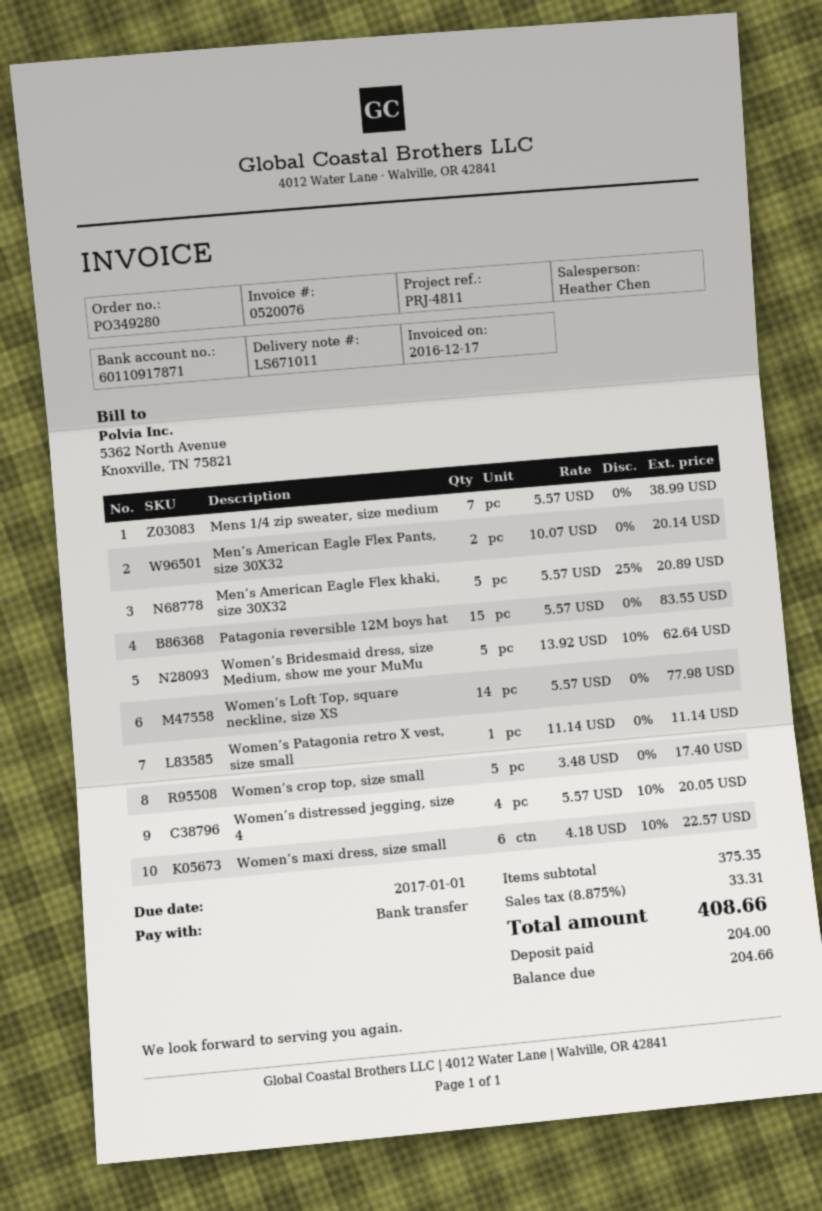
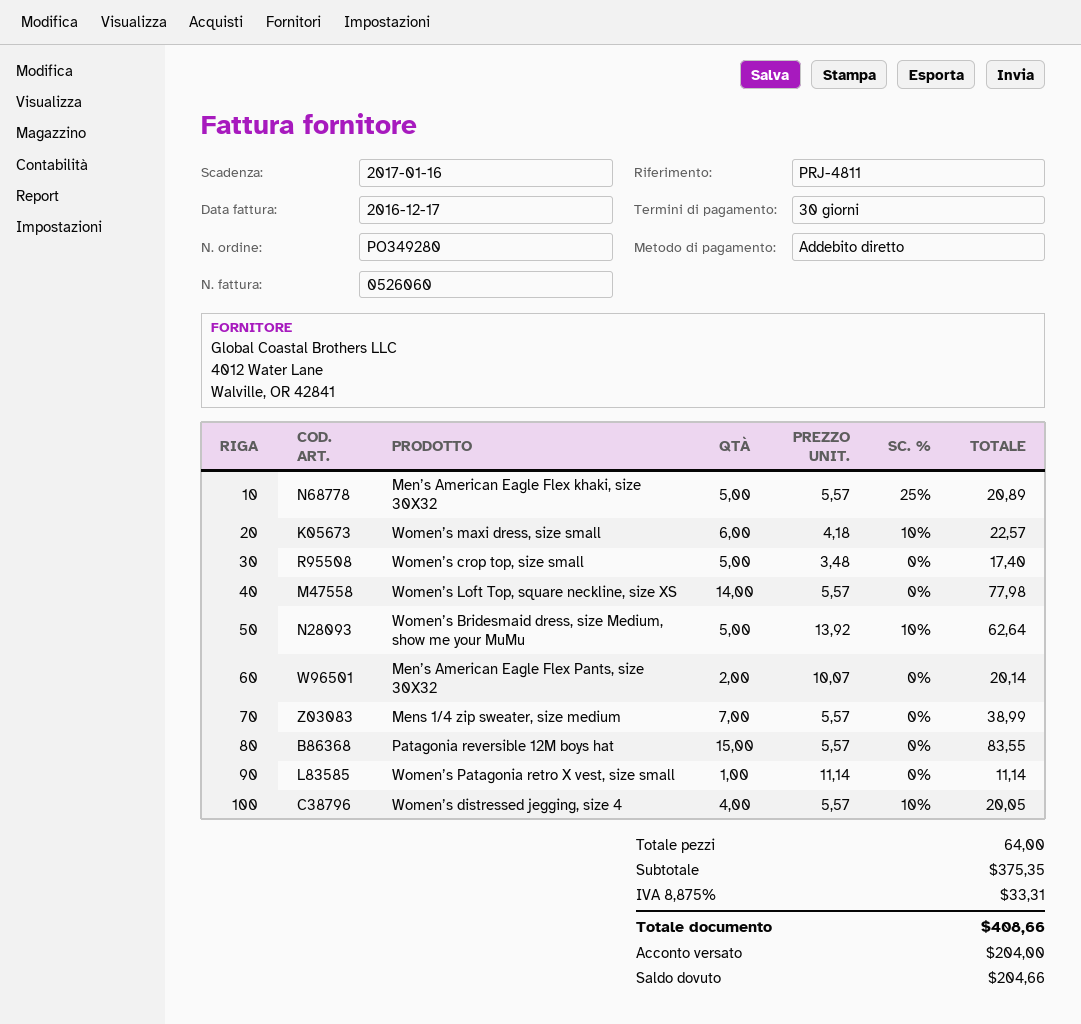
invoice number: 0520076 -> 0526060
due date: 2017-01-01 -> 2017-01-16
payment method: bank transfer -> direct debit

